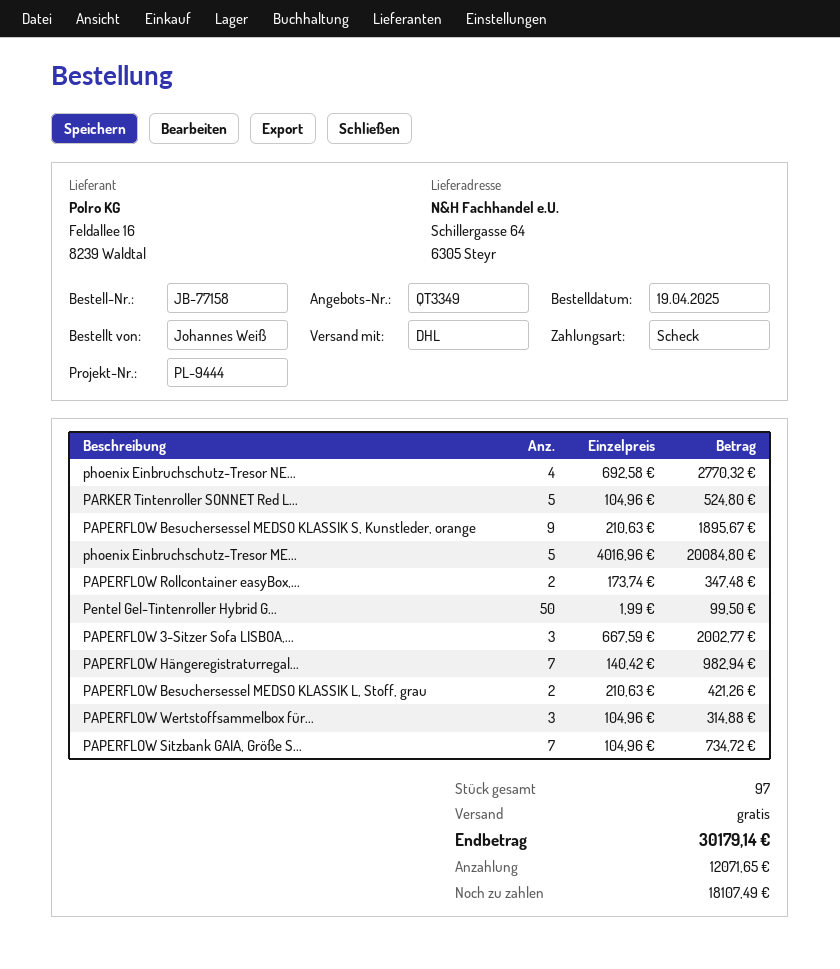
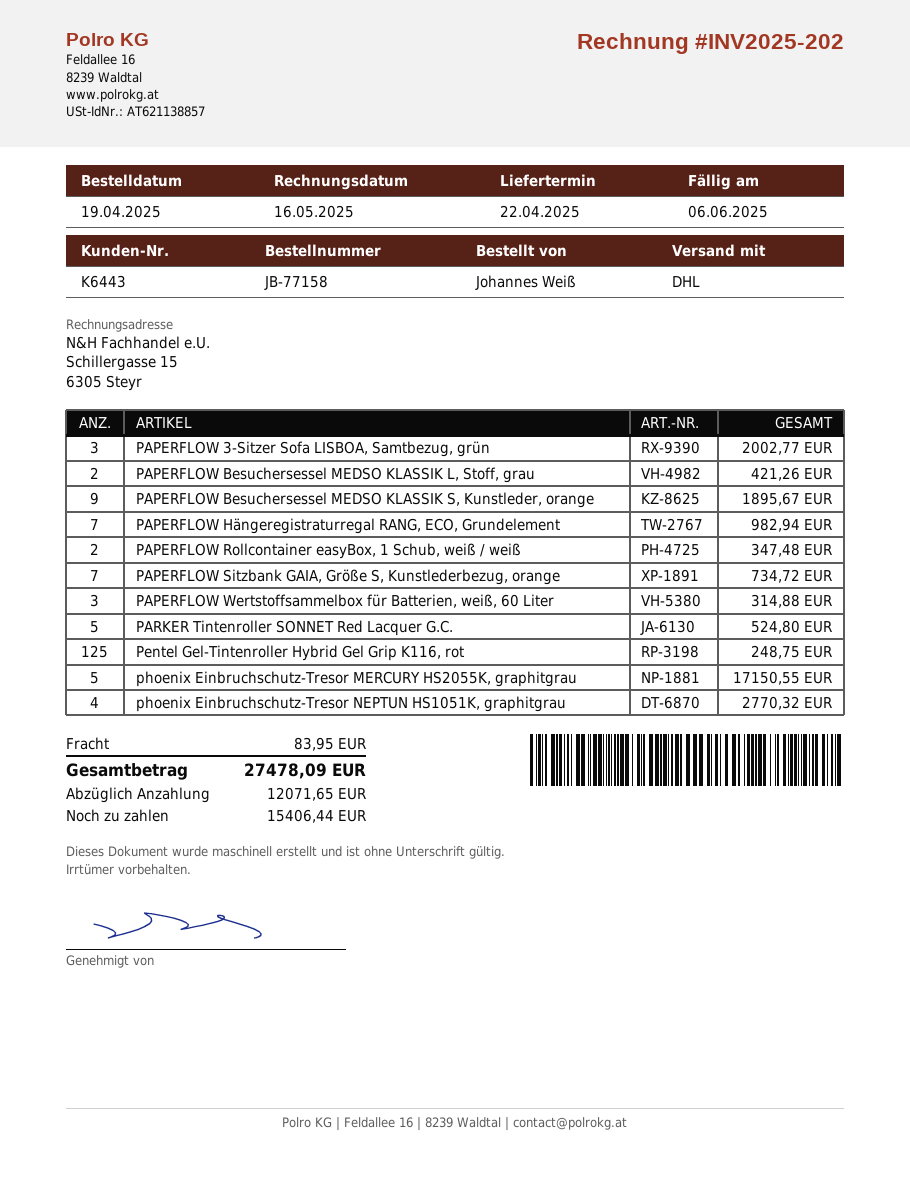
phoenix Einbruchschutz-Tresor ME...: 5 for 20084.80 -> 5 for 17150.55
Pentel Gel-Tintenroller Hybrid G...: 50 for 99.50 -> 125 for 248.75
shipping: 0.00 -> 83.95
total: 30179.14 -> 27478.09
balance: 18107.49 -> 15406.44

